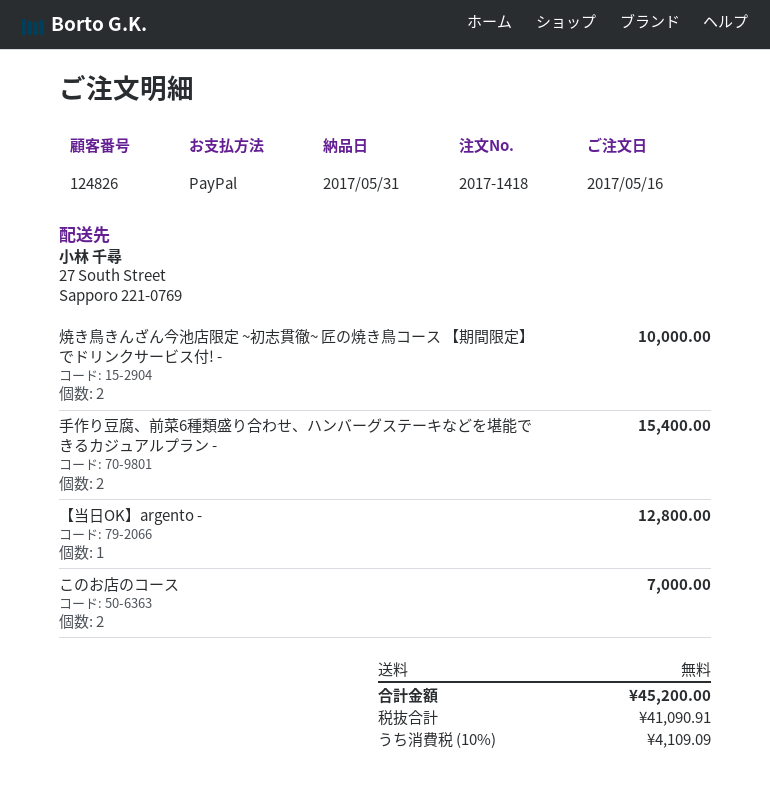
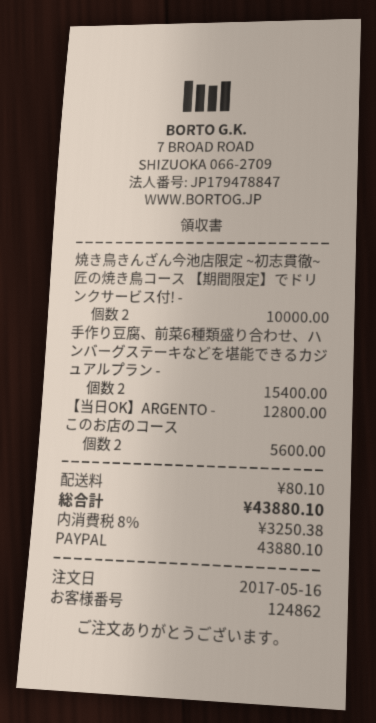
customer number: 124826 -> 124862
このお店のコース: 2 for 7000.00 -> 2 for 5600.00
shipping: 0.00 -> 80.10
tax: 10% = 4109.09 -> 8% = 3250.38
total: 45200.00 -> 43880.10

